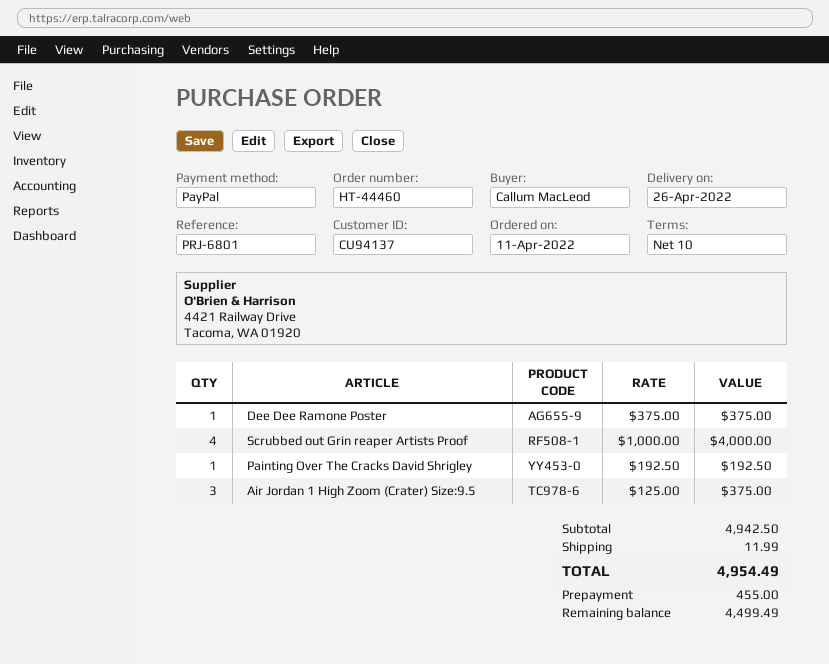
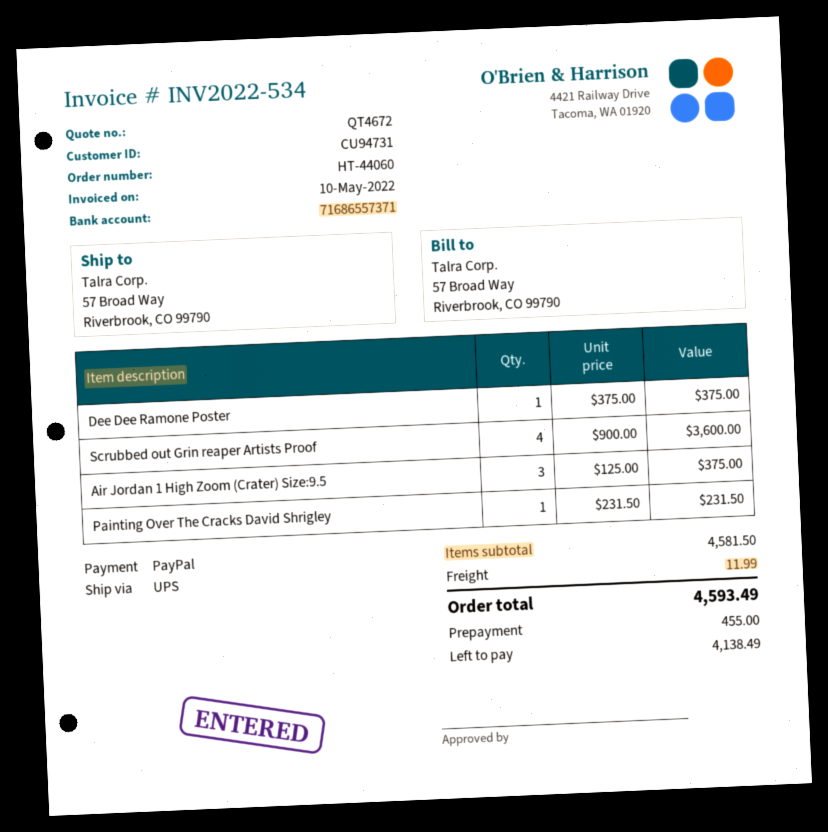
order number: HT-44460 -> HT-44060
customer number: CU94137 -> CU94731
Scrubbed out Grin reaper Artists Proof: 4 x 1000.00 = 4000.00 -> 4 x 900.00 = 3600.00
Painting Over The Cracks David Shrigley: 1 x 192.50 = 192.50 -> 1 x 231.50 = 231.50
subtotal: 4942.50 -> 4581.50
total: 4954.49 -> 4593.49
balance: 4499.49 -> 4138.49

